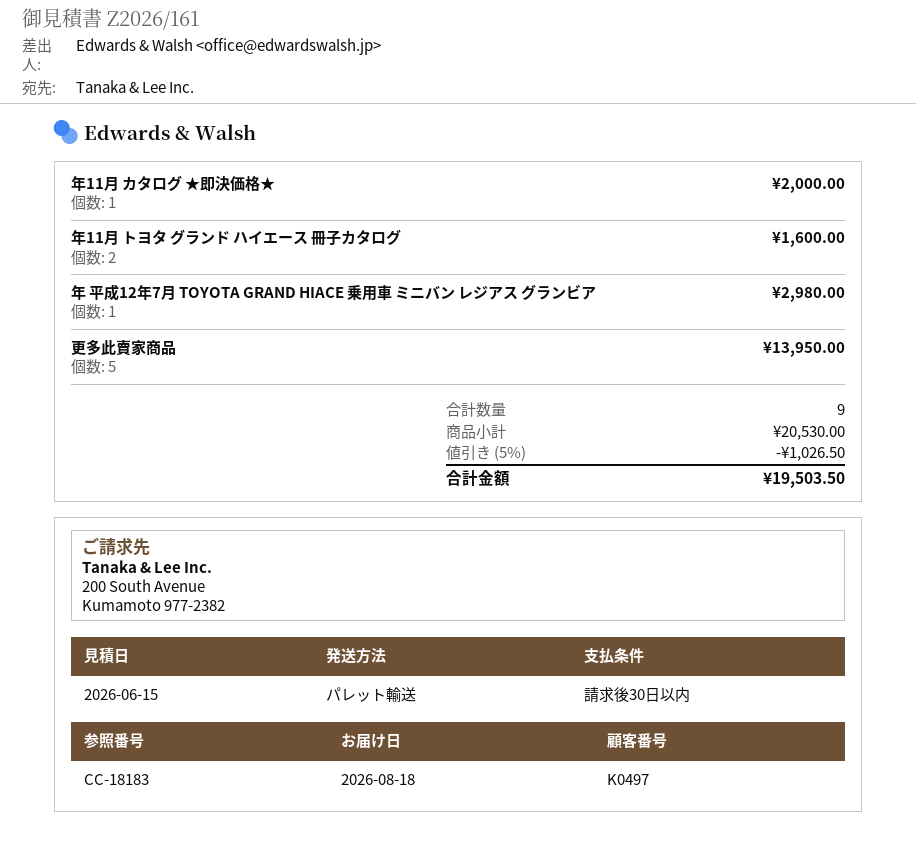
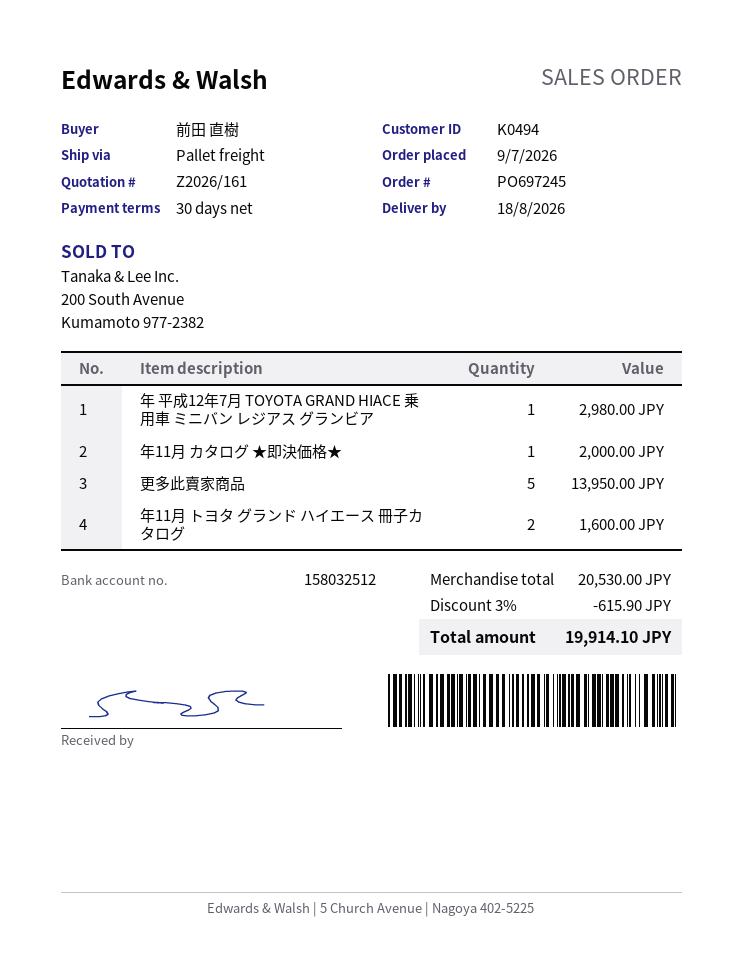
customer number: K0497 -> K0494
discount: 5% = 1026.50 -> 3% = 615.90
total: 19503.50 -> 19914.10

